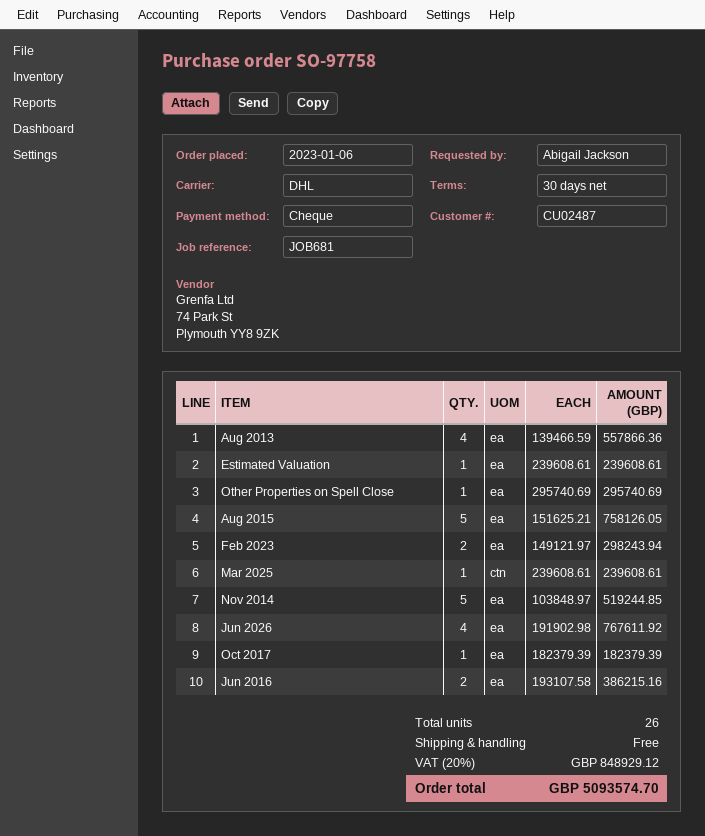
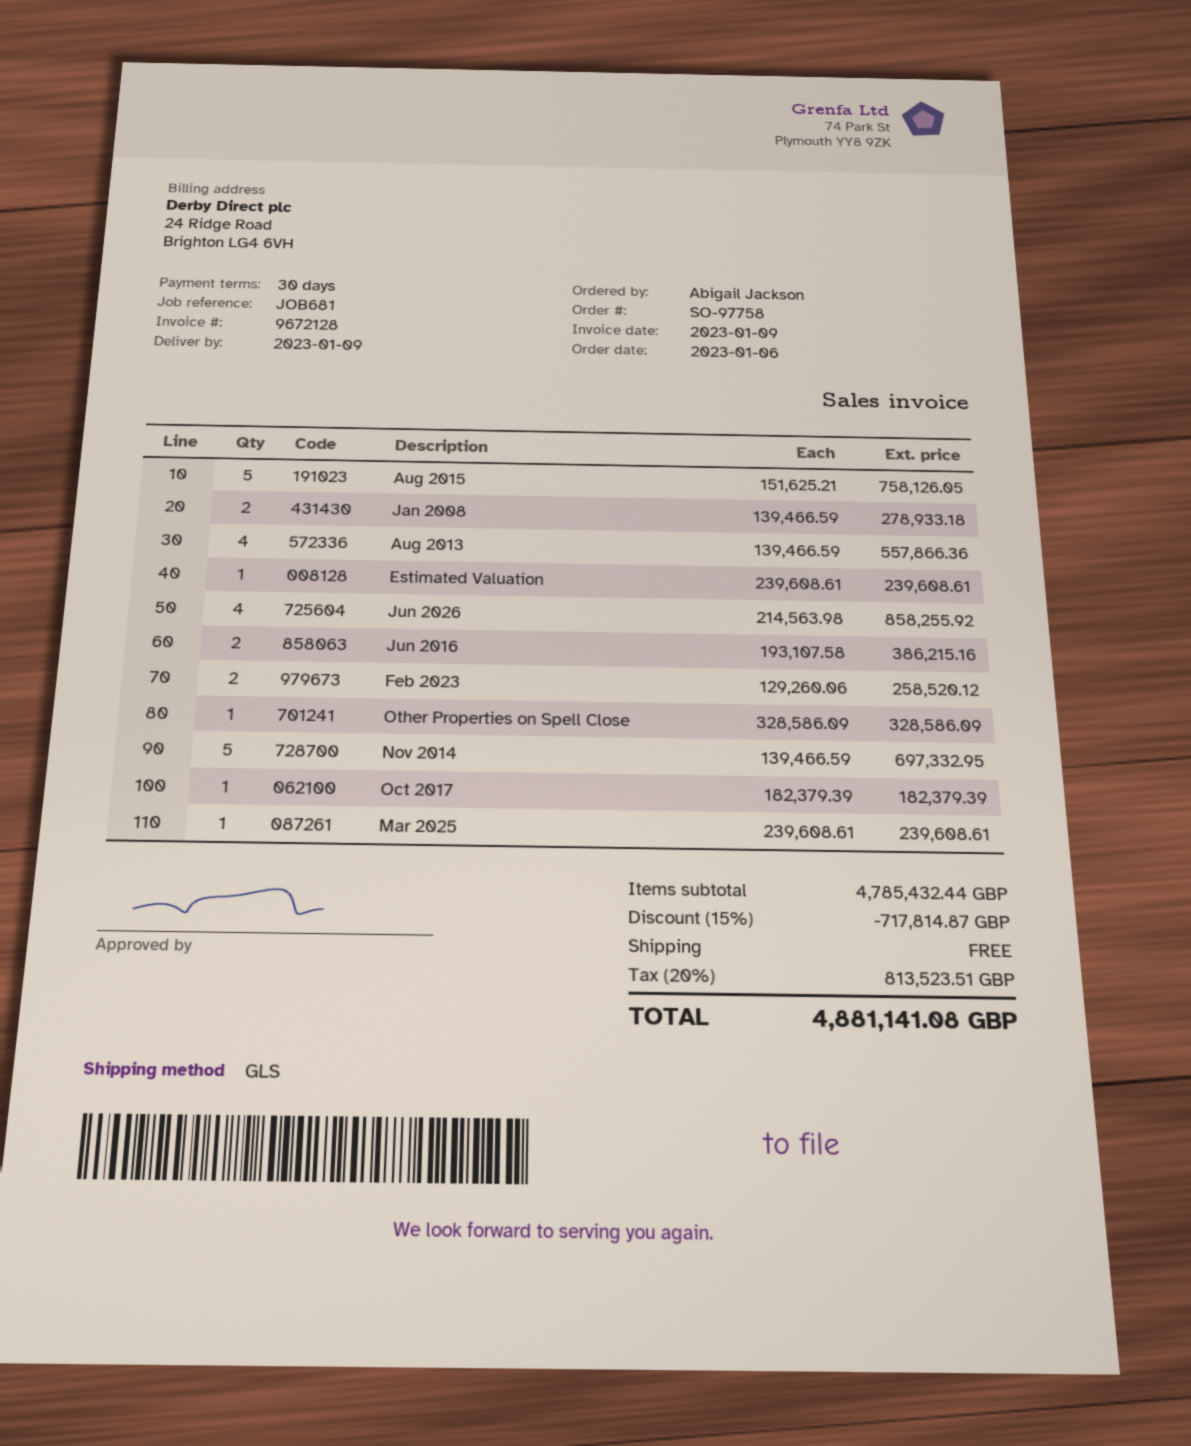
shipping method: DHL -> GLS
Other Properties on Spell Close: 1 x 295740.69 = 295740.69 -> 1 x 328586.09 = 328586.09
Feb 2023: 2 x 149121.97 = 298243.94 -> 2 x 129260.06 = 258520.12
Nov 2014: 5 x 103848.97 = 519244.85 -> 5 x 139466.59 = 697332.95
Jun 2026: 4 x 191902.98 = 767611.92 -> 4 x 214563.98 = 858255.92
Jan 2008: none -> 2 x 139466.59 = 278933.18
discount: none -> 15% = 717814.87
tax: 20% = 848929.12 -> 20% = 813523.51
total: 5093574.70 -> 4881141.08

